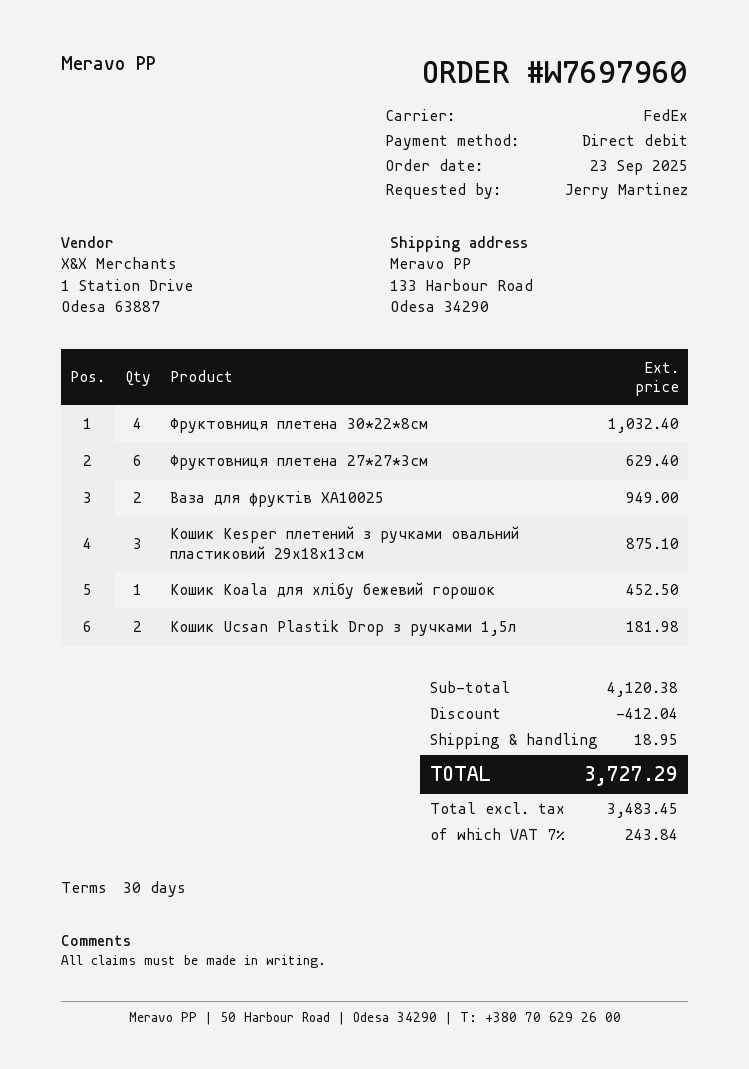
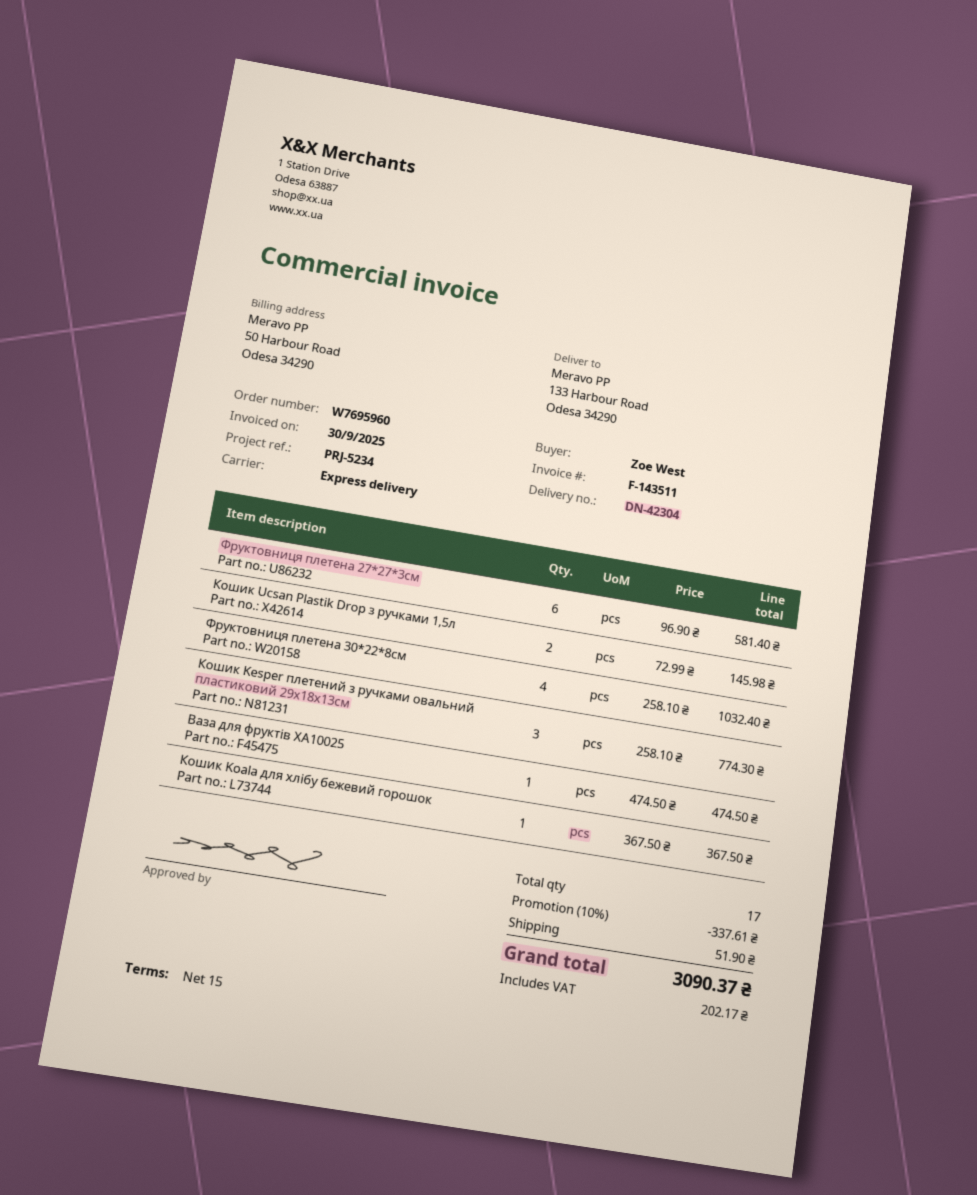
order number: W7697960 -> W7695960
payment terms: 30 days -> 15 days
ordered by: Jerry Martinez -> Zoe West
shipping method: FedEx -> express
Фруктовниця плетена 27*27*3см: 6 for 629.40 -> 6 for 581.40
Ваза для фруктів XA10025: 2 for 949.00 -> 1 for 474.50
Кошик Kesper плетений з ручками овальний пластиковий 29x18x13см: 3 for 875.10 -> 3 for 774.30
Кошик Koala для хлібу бежевий горошок: 1 for 452.50 -> 1 for 367.50
Кошик Ucsan Plastik Drop з ручками 1,5л: 2 for 181.98 -> 2 for 145.98
discount: 412.04 -> 337.61
shipping: 18.95 -> 51.90
tax: 243.84 -> 202.17
total: 3727.29 -> 3090.37

